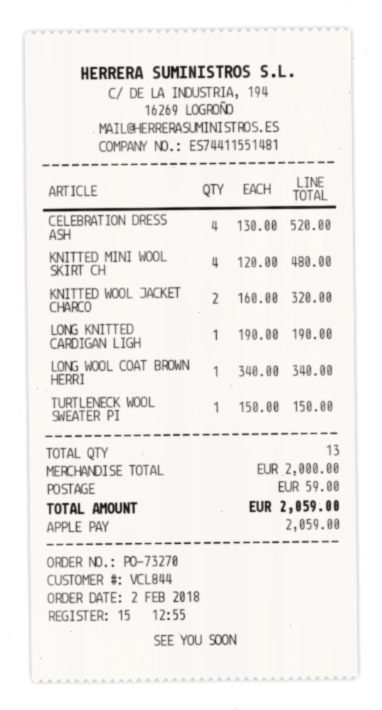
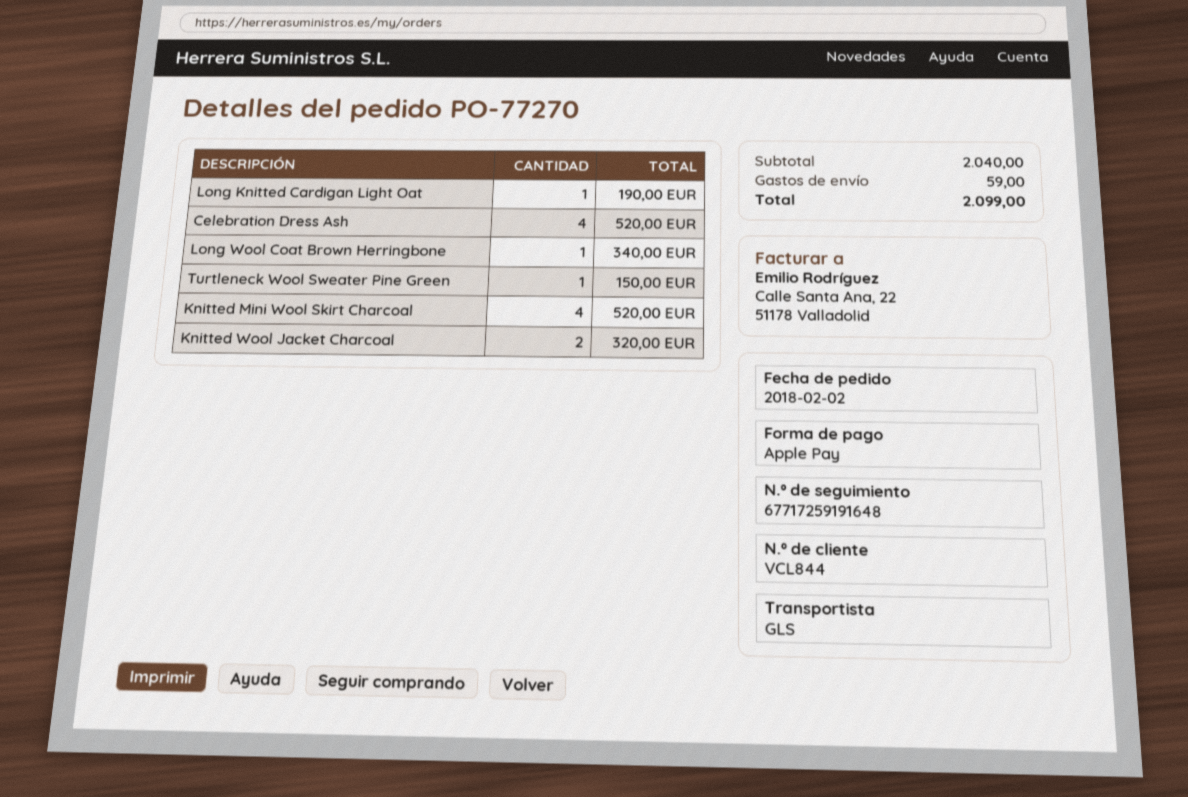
order number: PO-73270 -> PO-77270
KNITTED MINI WOOL SKIRT CH: 4 for 480.00 -> 4 for 520.00
subtotal: 2000.00 -> 2040.00
total: 2059.00 -> 2099.00

